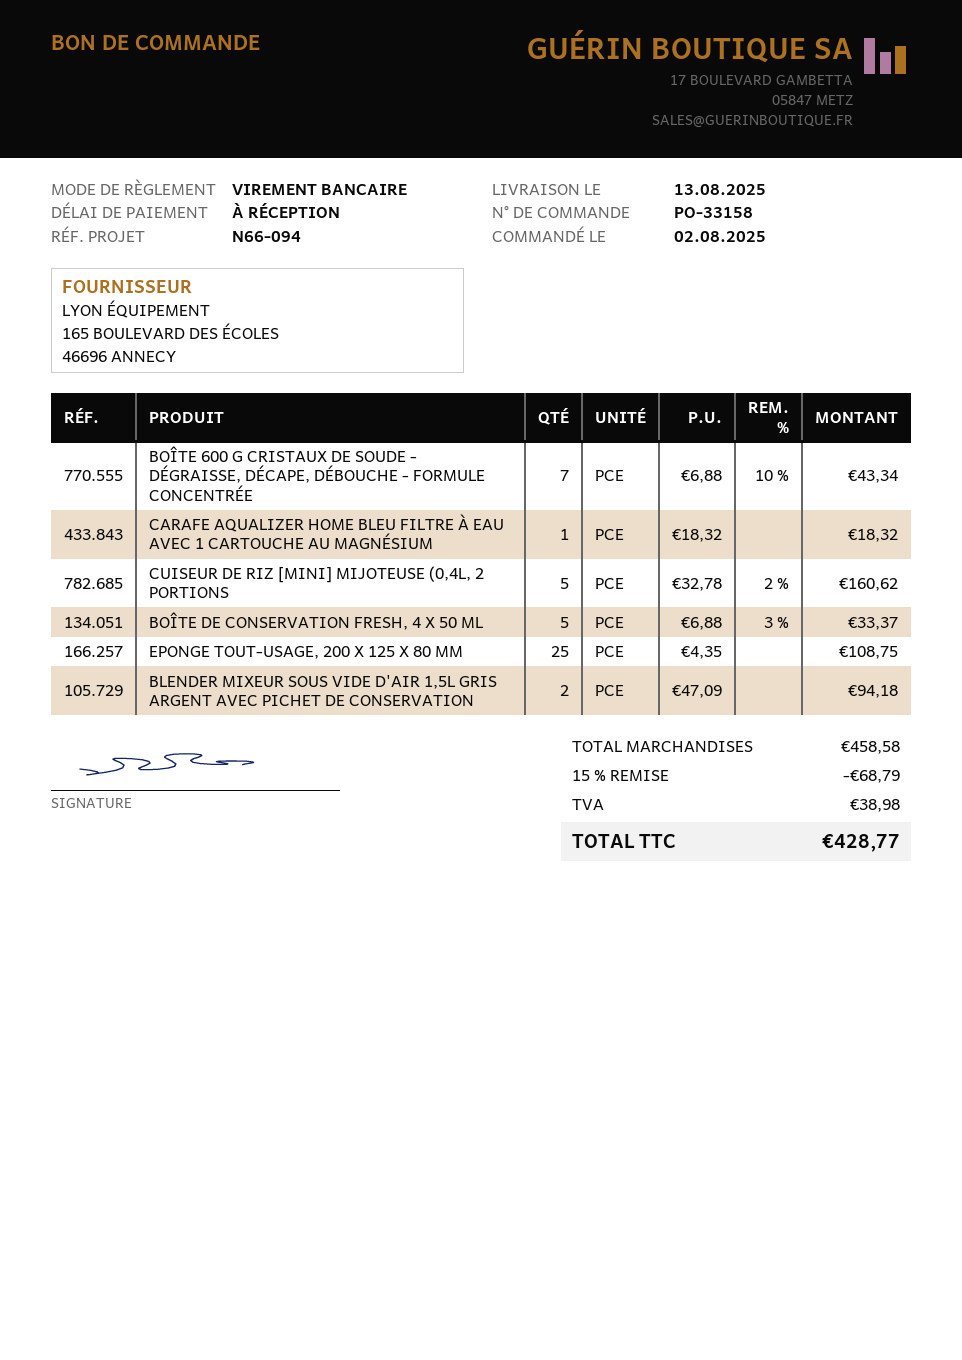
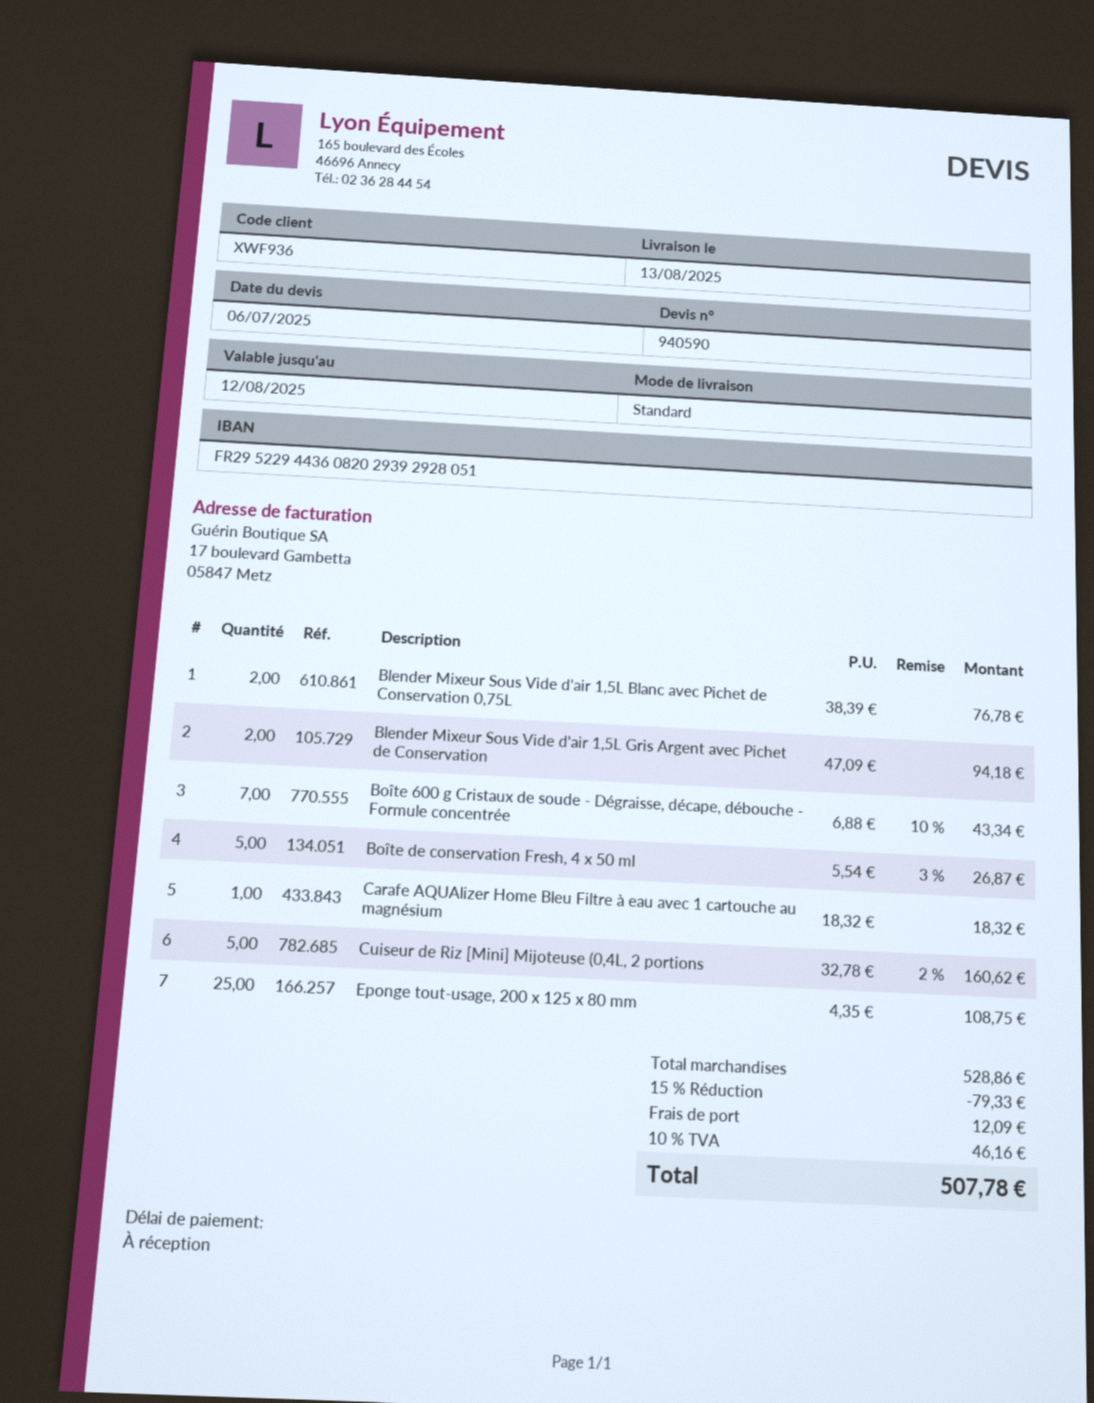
BOÎTE DE CONSERVATION FRESH, 4 X 50 ML: 5 x 6.88 - 3% = 33.37 -> 5 x 5.54 - 3% = 26.87
Blender Mixeur Sous Vide d'air 1,5L Blanc avec Pichet de Conservation 0,75L: none -> 2 x 38.39 = 76.78
subtotal: 458.58 -> 528.86
discount: 15% = 68.79 -> 15% = 79.33
shipping: none -> 12.09
tax: 38.98 -> 46.16
total: 428.77 -> 507.78

